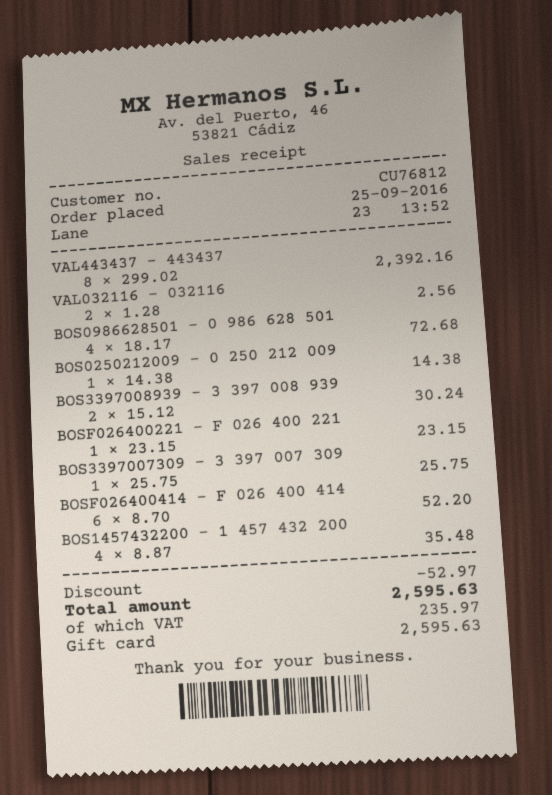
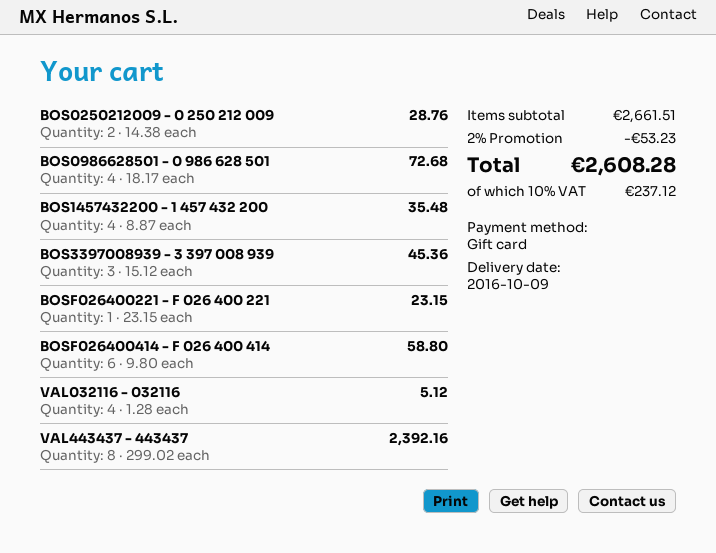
VAL032116 - 032116: 2 x 1.28 = 2.56 -> 4 x 1.28 = 5.12
BOS0250212009 - 0 250 212 009: 1 x 14.38 = 14.38 -> 2 x 14.38 = 28.76
BOS3397008939 - 3 397 008 939: 2 x 15.12 = 30.24 -> 3 x 15.12 = 45.36
BOS3397007309 - 3 397 007 309: 1 x 25.75 = 25.75 -> none
BOSF026400414 - F 026 400 414: 6 x 8.70 = 52.20 -> 6 x 9.80 = 58.80
discount: 52.97 -> 53.23
tax: 235.97 -> 237.12
total: 2595.63 -> 2608.28

